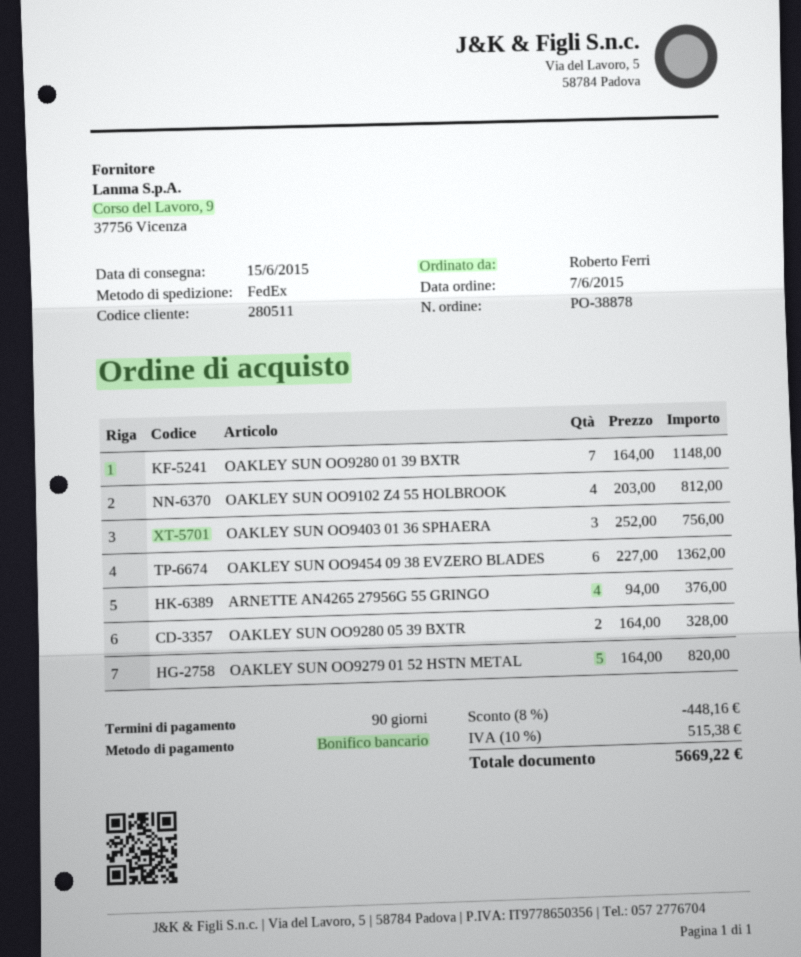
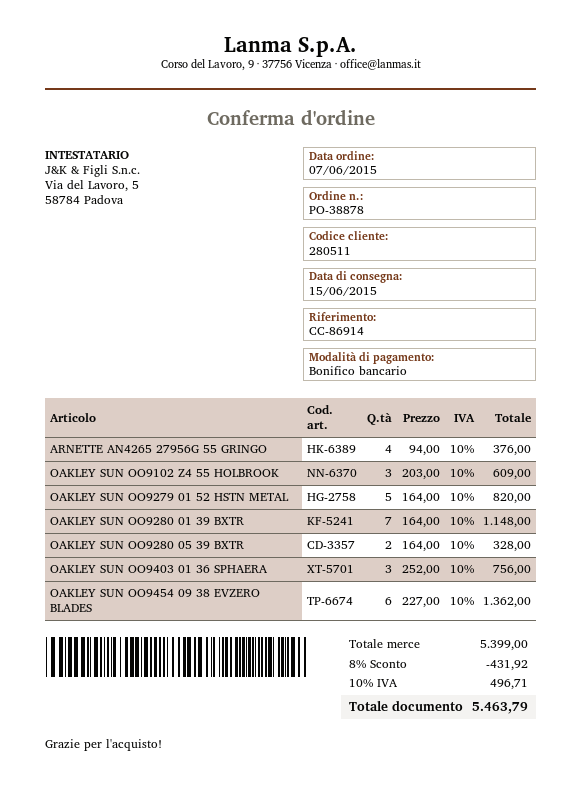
OAKLEY SUN OO9102 Z4 55 HOLBROOK: 4 x 203.00 = 812.00 -> 3 x 203.00 = 609.00
discount: 8% = 448.16 -> 8% = 431.92
tax: 10% = 515.38 -> 10% = 496.71
total: 5669.22 -> 5463.79

